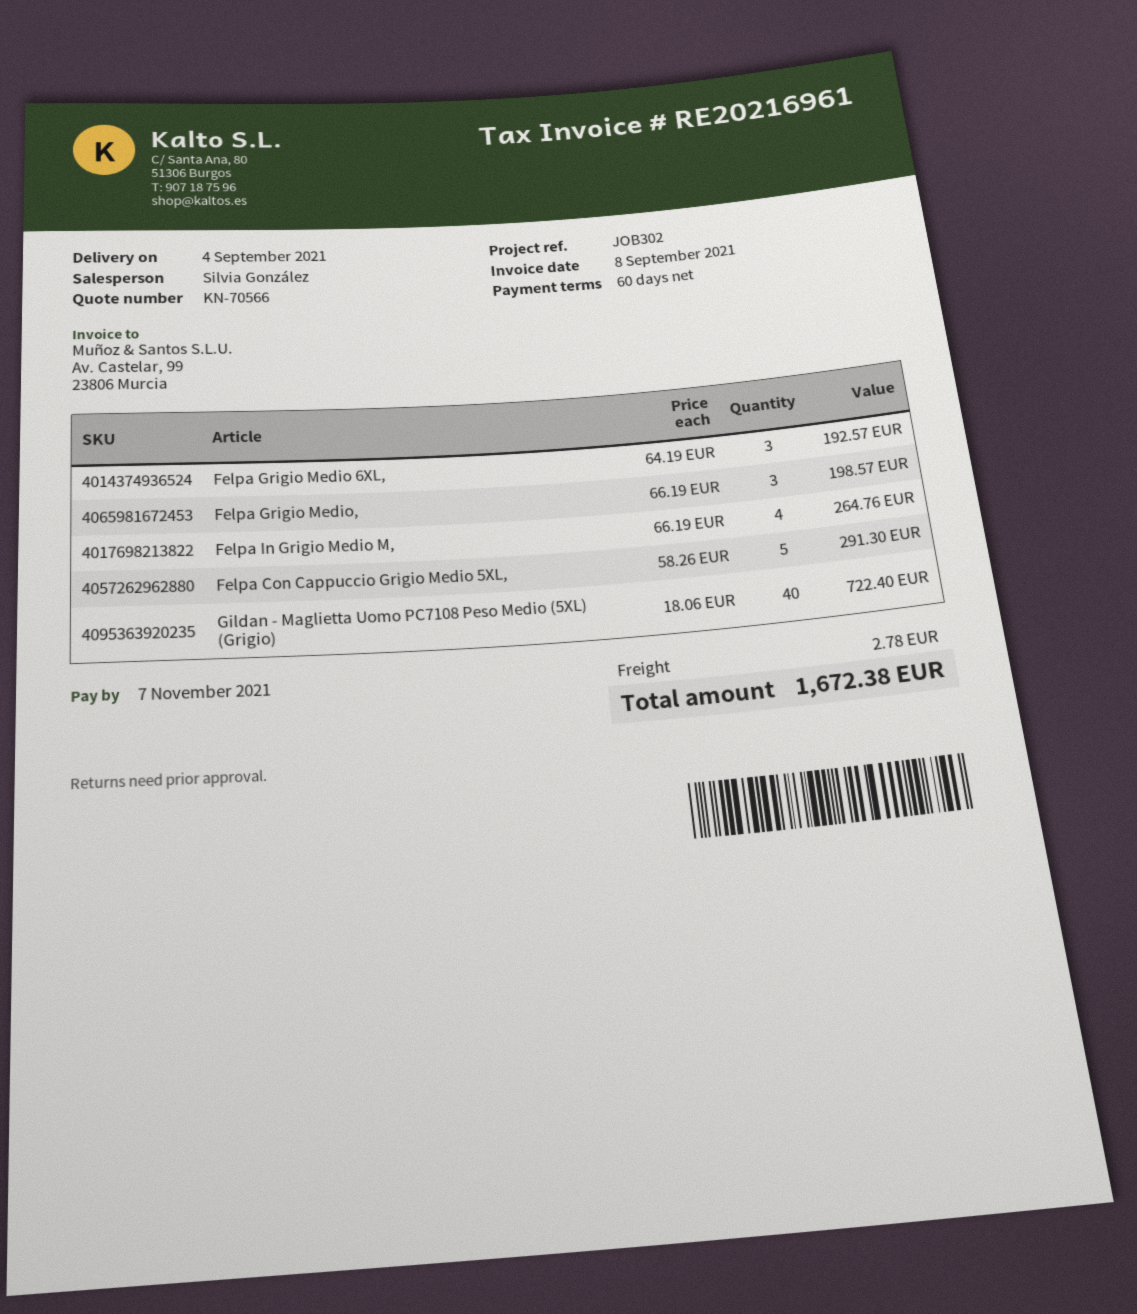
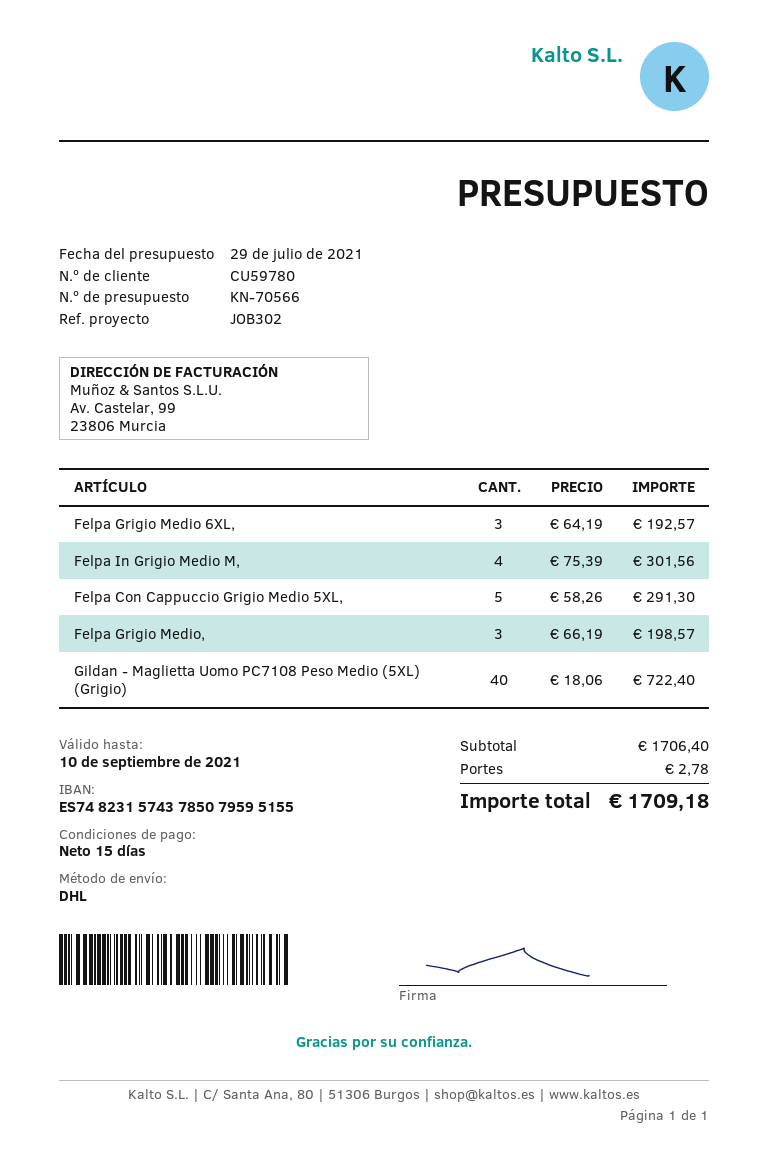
payment terms: 60 days -> 15 days
Felpa In Grigio Medio M,: 4 x 66.19 = 264.76 -> 4 x 75.39 = 301.56
total: 1672.38 -> 1709.18

